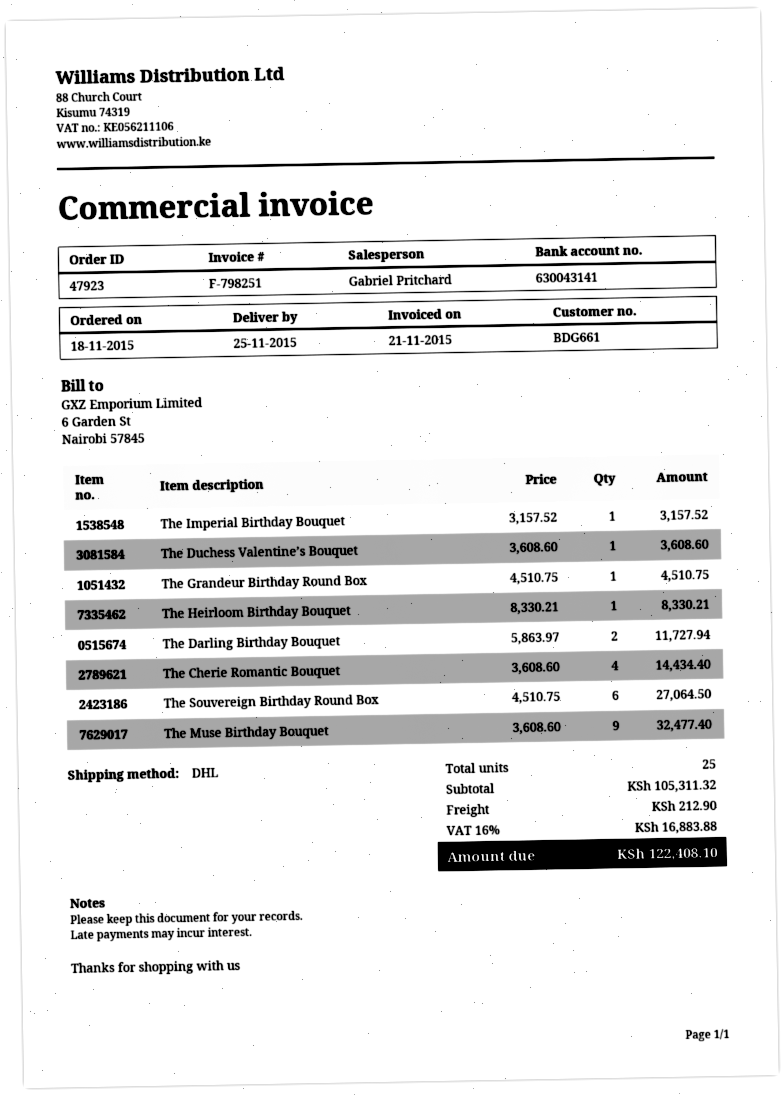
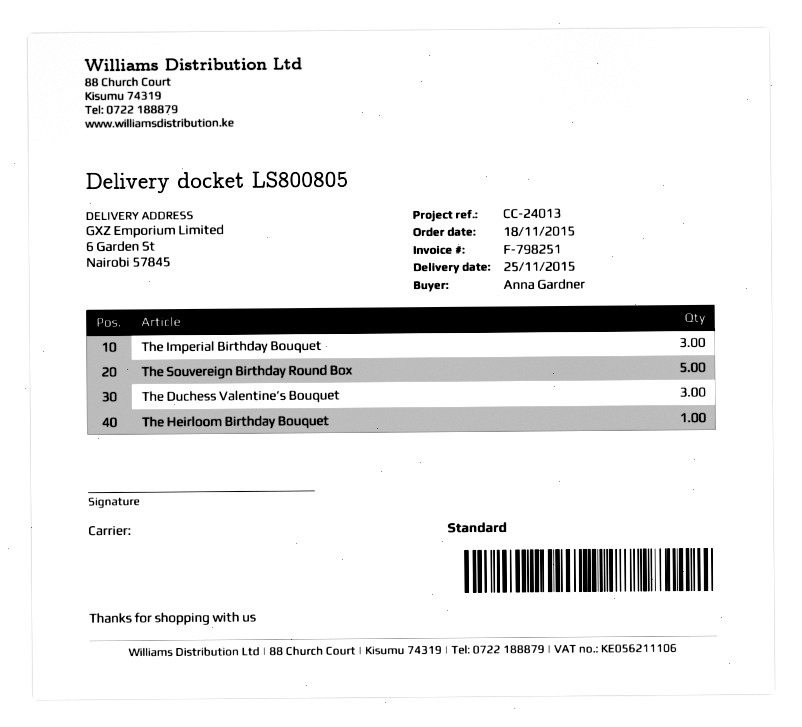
shipping method: DHL -> standard
The Imperial Birthday Bouquet: 1 -> 3
The Duchess Valentine’s Bouquet: 1 -> 3
The Grandeur Birthday Round Box: 1 -> none
The Darling Birthday Bouquet: 2 -> none
The Cherie Romantic Bouquet: 4 -> none
The Souvereign Birthday Round Box: 6 -> 5
The Muse Birthday Bouquet: 9 -> none

